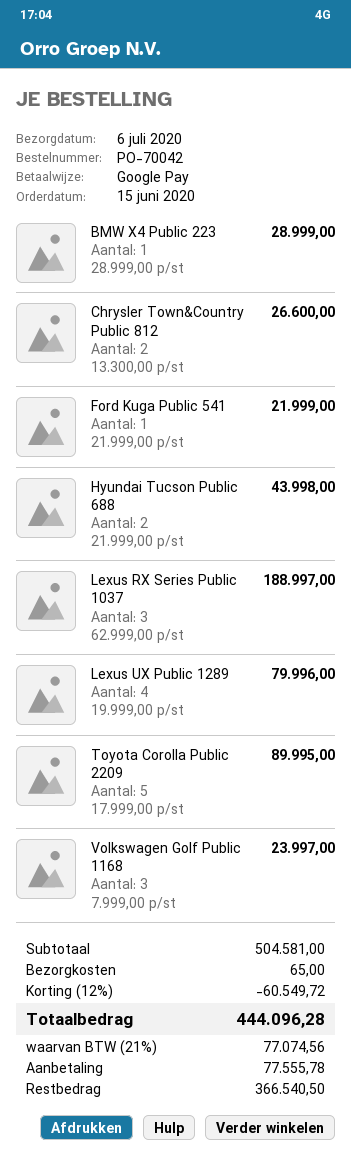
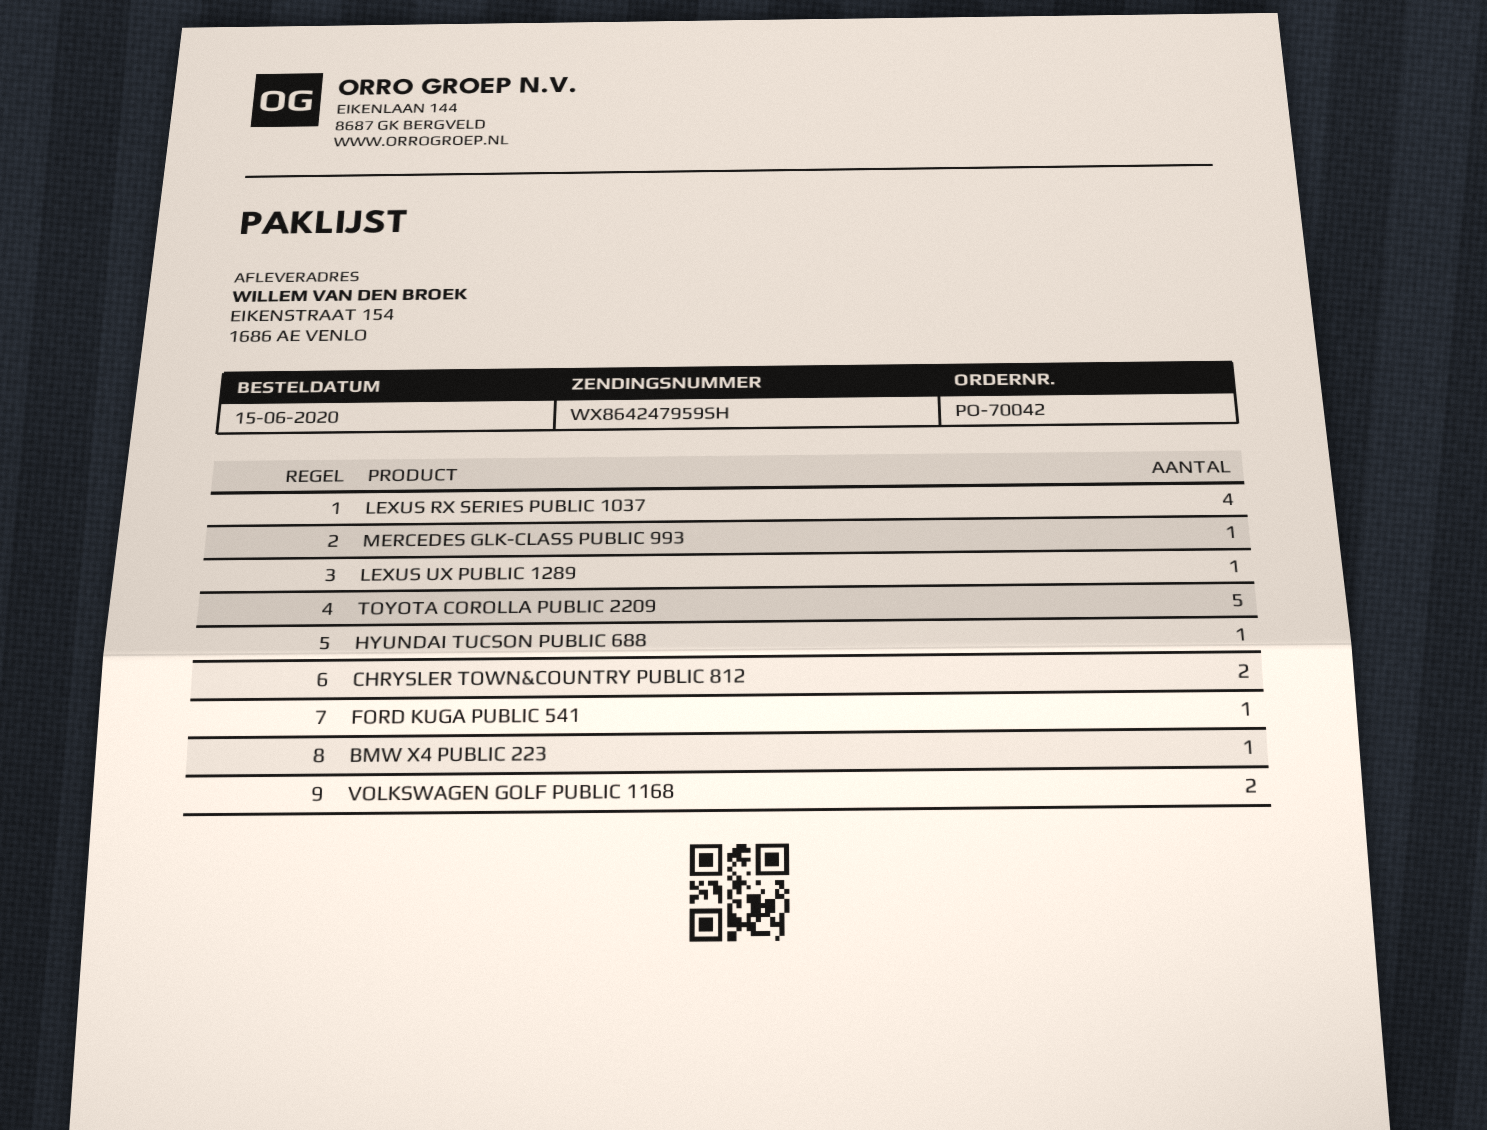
Hyundai Tucson Public 688: 2 -> 1
Lexus RX Series Public 1037: 3 -> 4
Lexus UX Public 1289: 4 -> 1
Volkswagen Golf Public 1168: 3 -> 2
MERCEDES GLK-CLASS PUBLIC 993: none -> 1

